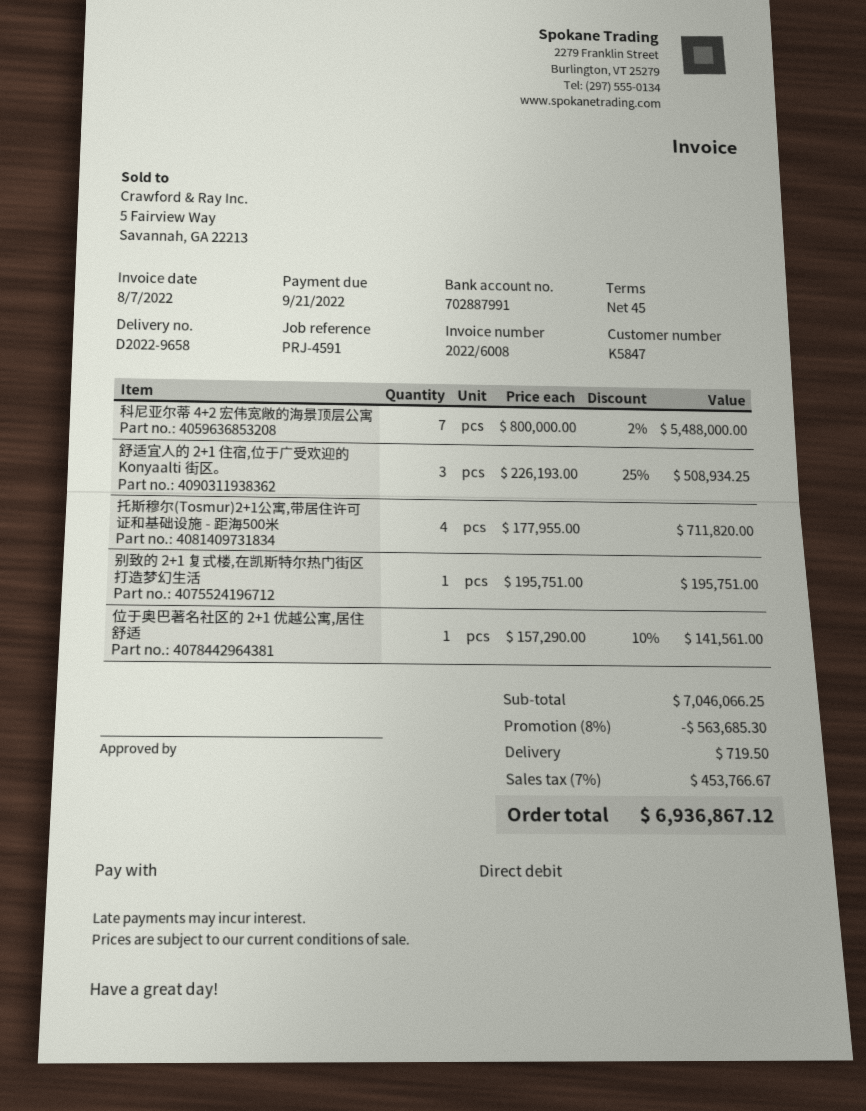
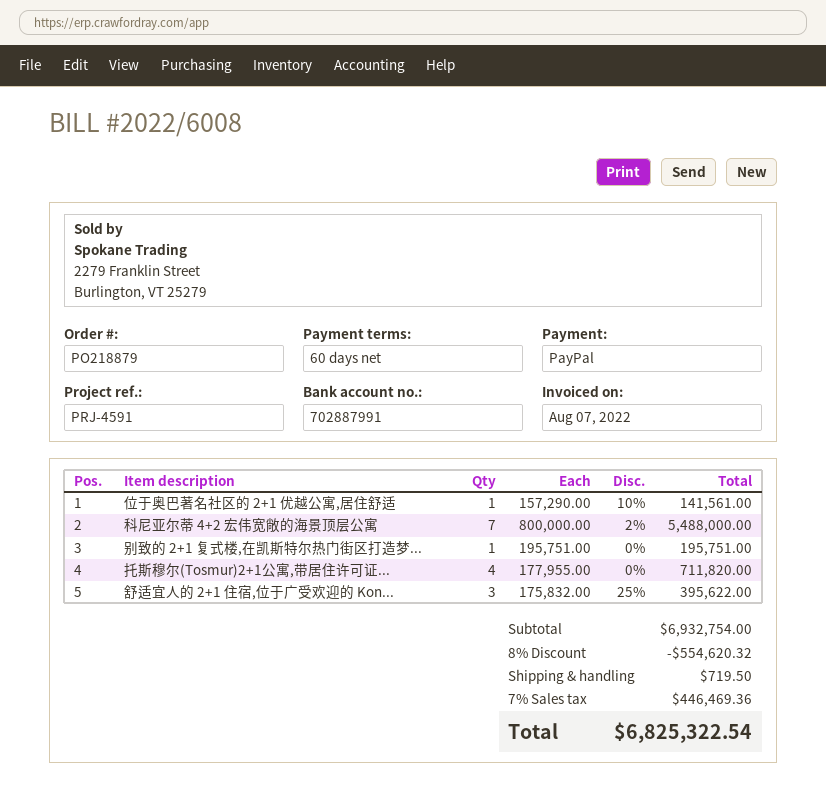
payment terms: 45 days -> 60 days
payment method: direct debit -> PayPal
舒适宜人的 2+1 住宿,位于广受欢迎的 Konyaalti 街区。: 3 x 226193.00 - 25% = 508934.25 -> 3 x 175832.00 - 25% = 395622.00
subtotal: 7046066.25 -> 6932754.00
discount: 8% = 563685.30 -> 8% = 554620.32
tax: 7% = 453766.67 -> 7% = 446469.36
total: 6936867.12 -> 6825322.54

